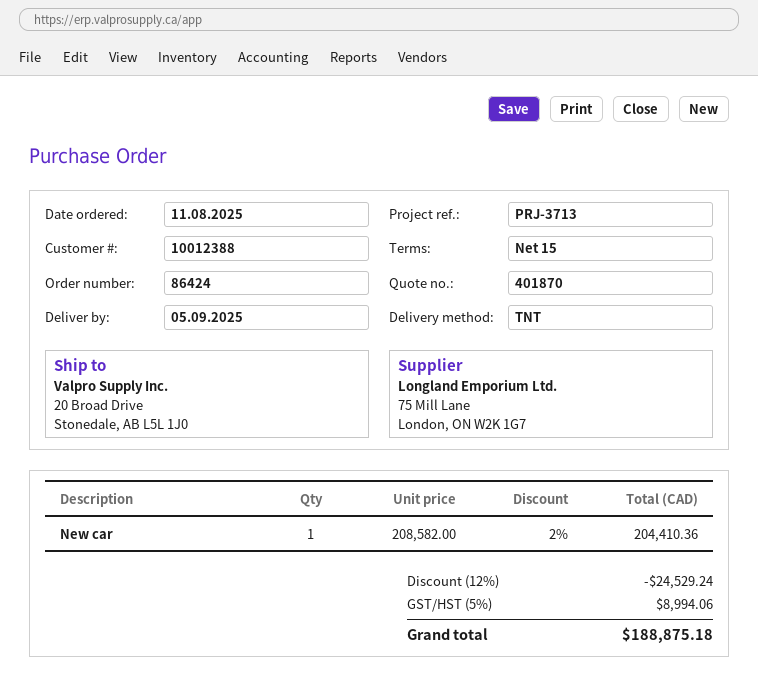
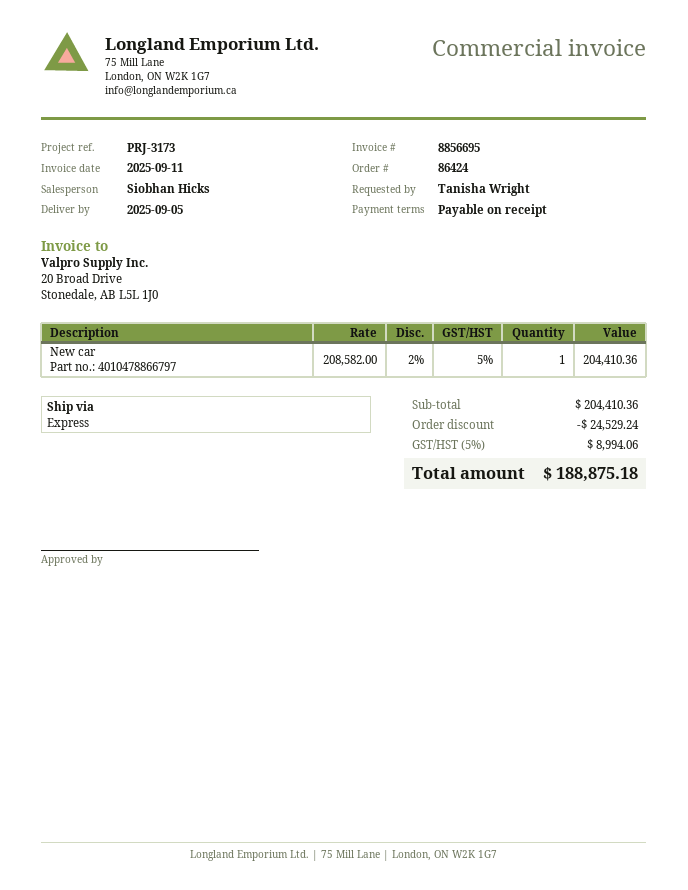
payment terms: 15 days -> on receipt
reference: PRJ-3713 -> PRJ-3173
shipping method: TNT -> express

